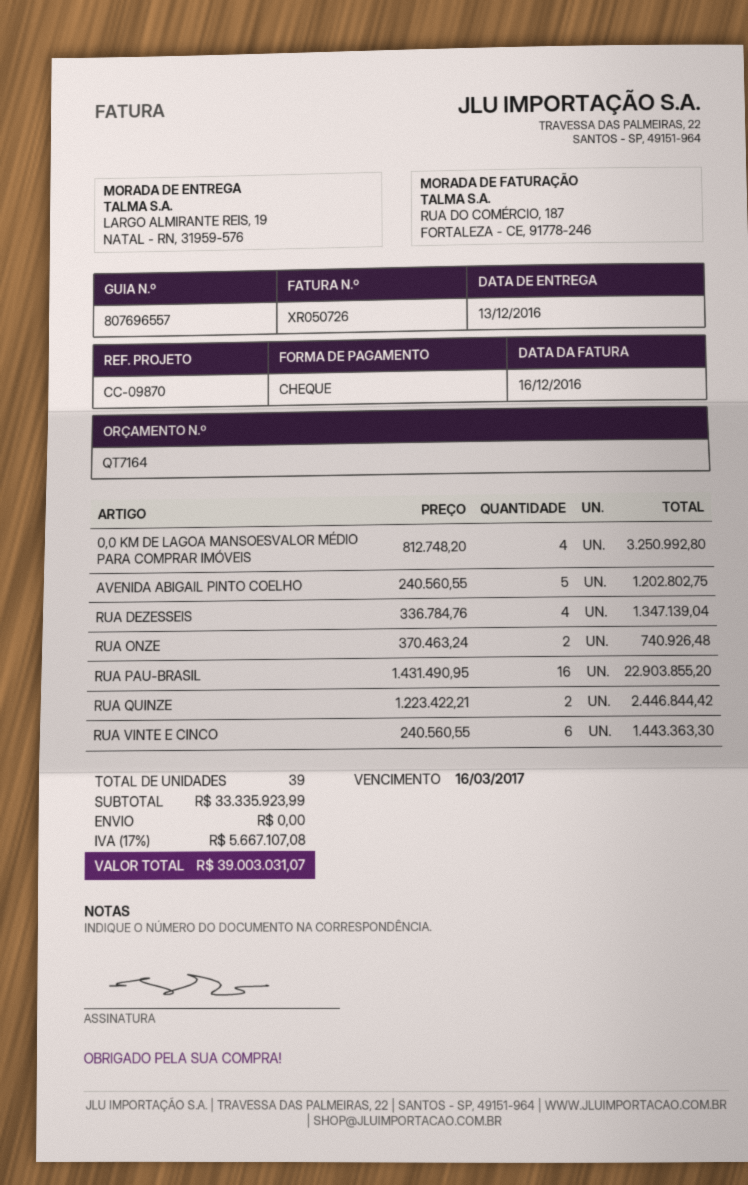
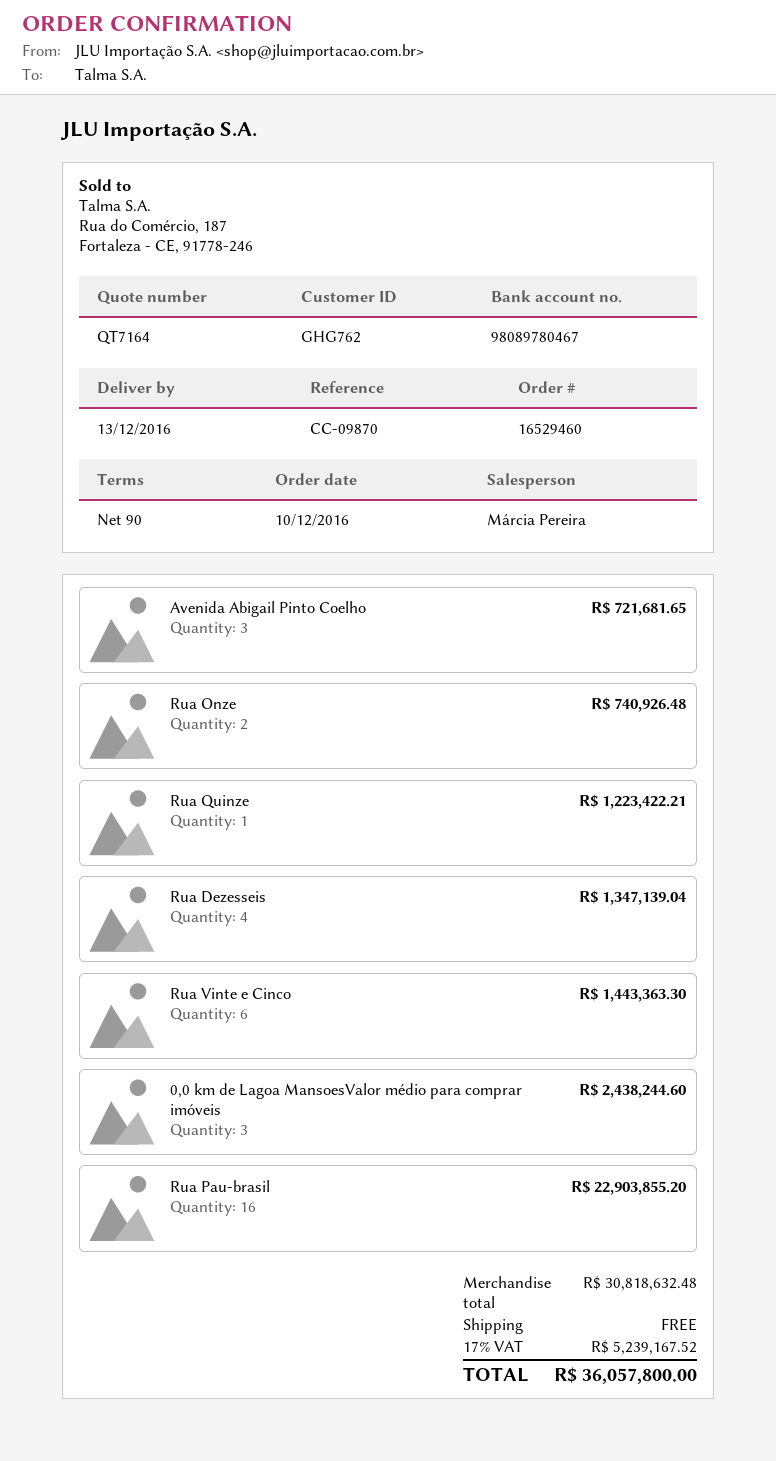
0,0 KM DE LAGOA MANSOESVALOR MÉDIO PARA COMPRAR IMÓVEIS: 4 for 3250992.80 -> 3 for 2438244.60
AVENIDA ABIGAIL PINTO COELHO: 5 for 1202802.75 -> 3 for 721681.65
RUA QUINZE: 2 for 2446844.42 -> 1 for 1223422.21
subtotal: 33335923.99 -> 30818632.48
tax: 17% = 5667107.08 -> 17% = 5239167.52
total: 39003031.07 -> 36057800.00

